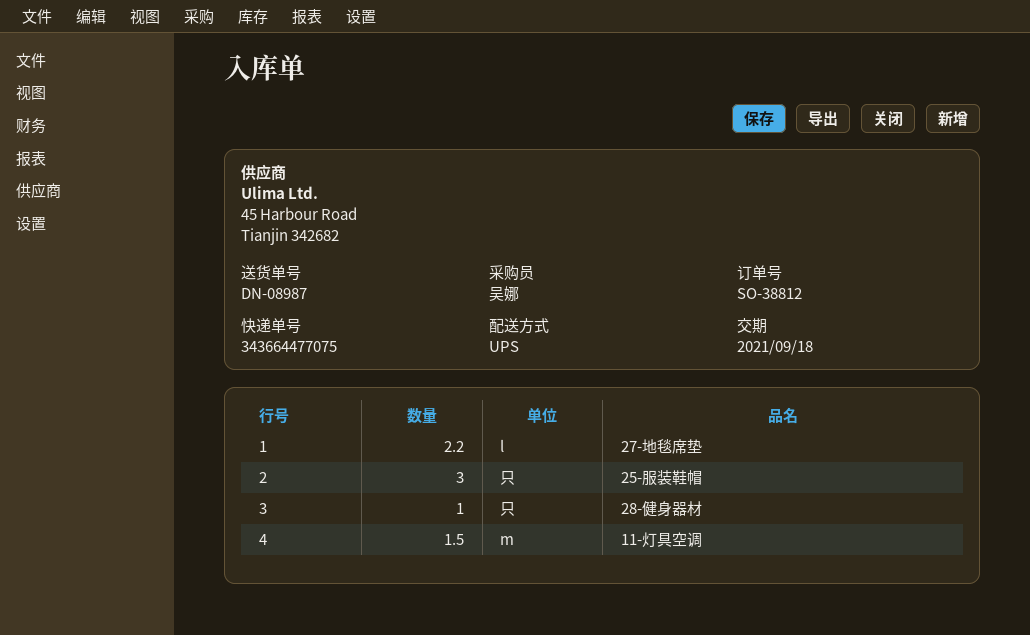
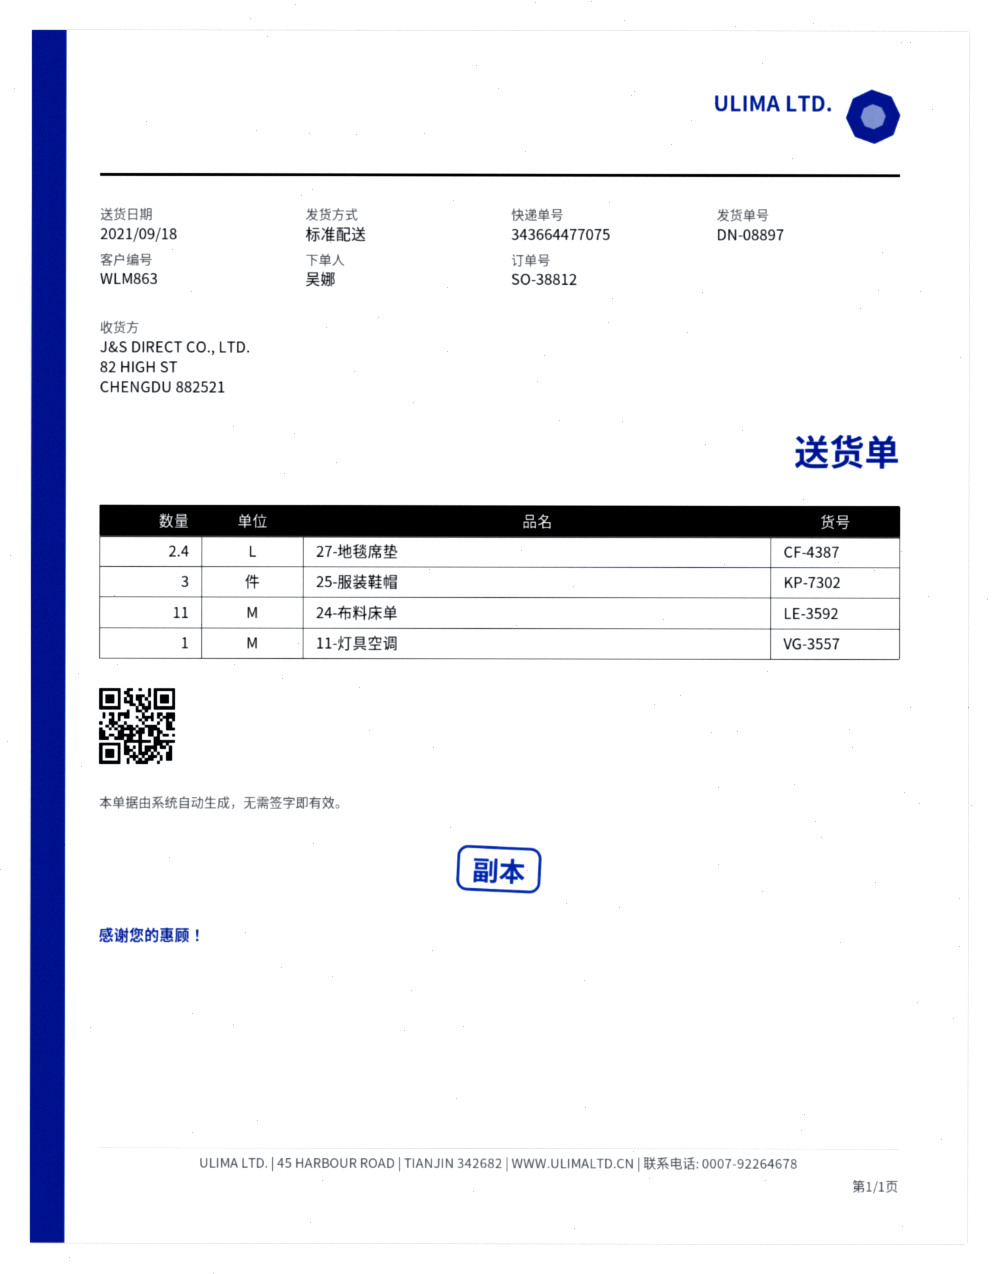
delivery note number: DN-08987 -> DN-08897
shipping method: UPS -> standard
27-地毯席垫: 2.2 -> 2.4
28-健身器材: 1 -> none
11-灯具空调: 1.5 -> 1
24-布料床单: none -> 11

